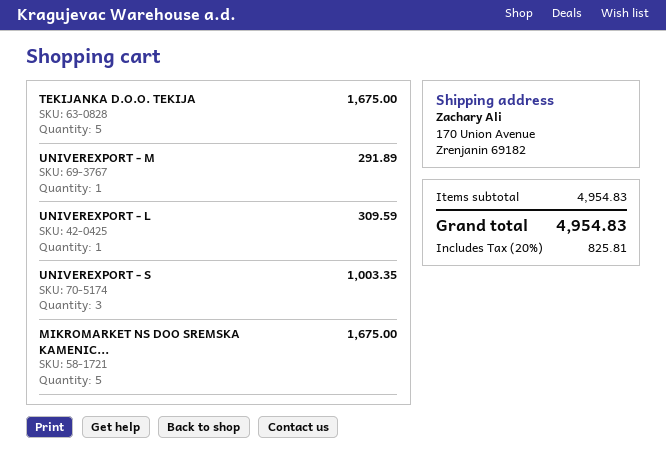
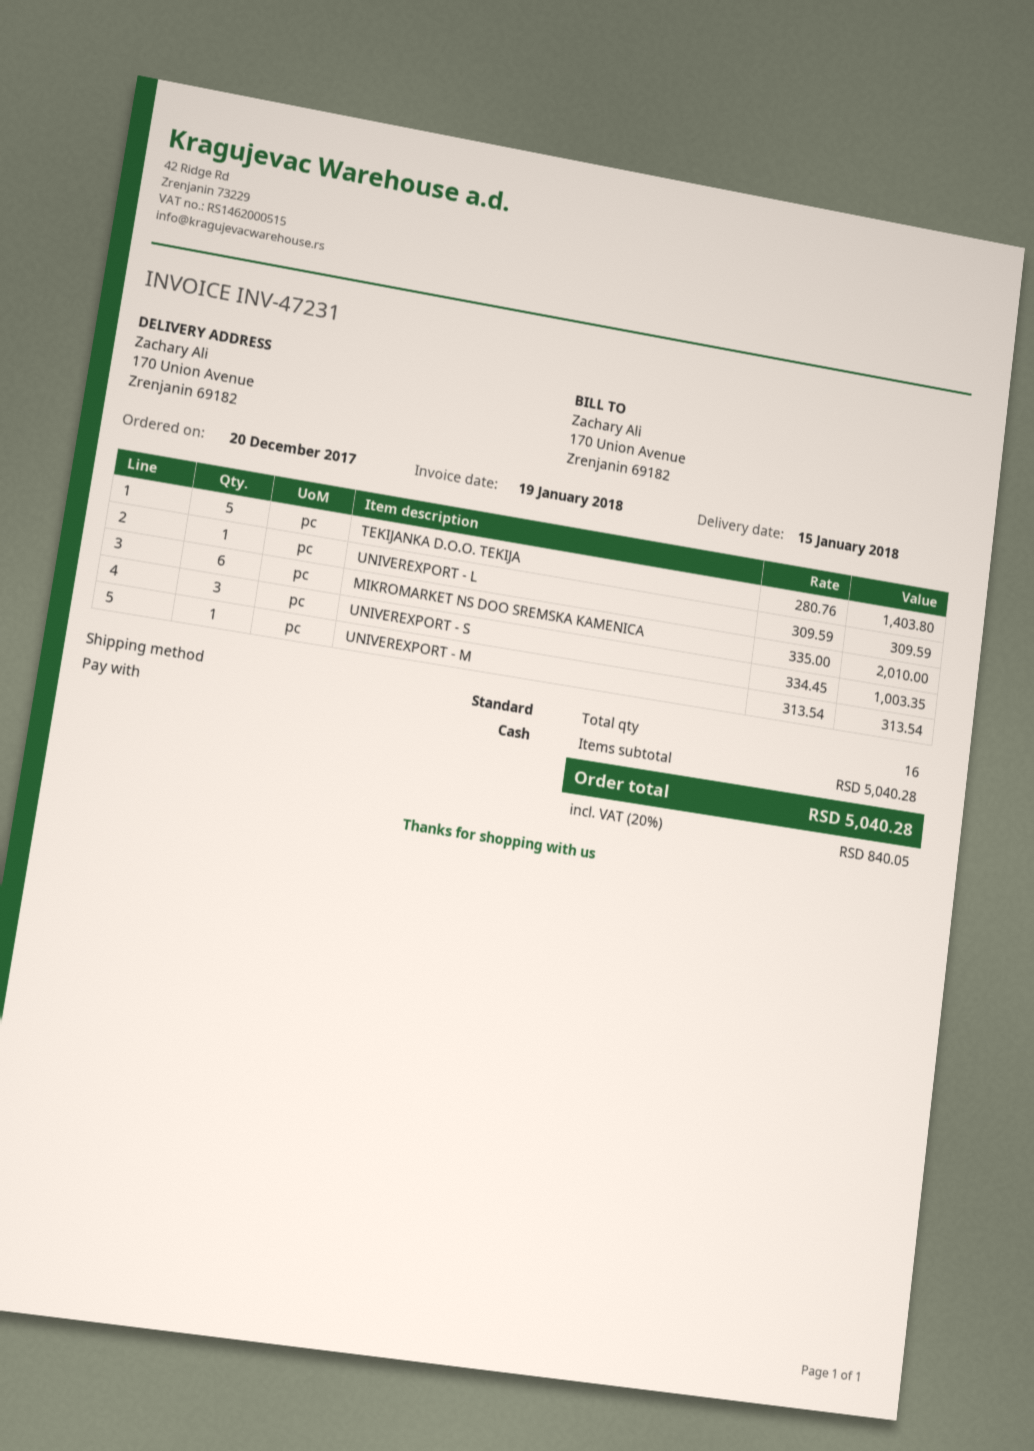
TEKIJANKA D.O.O. TEKIJA: 5 for 1675.00 -> 5 for 1403.80
UNIVEREXPORT - M: 1 for 291.89 -> 1 for 313.54
MIKROMARKET NS DOO SREMSKA KAMENIC...: 5 for 1675.00 -> 6 for 2010.00
subtotal: 4954.83 -> 5040.28
tax: 20% = 825.81 -> 20% = 840.05
total: 4954.83 -> 5040.28

